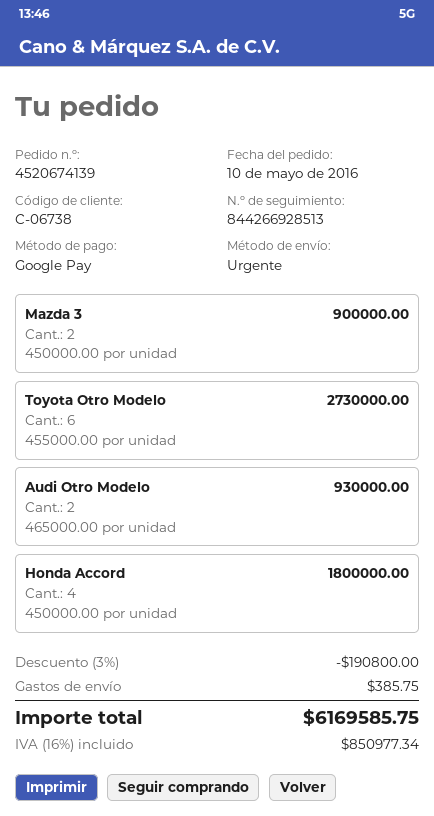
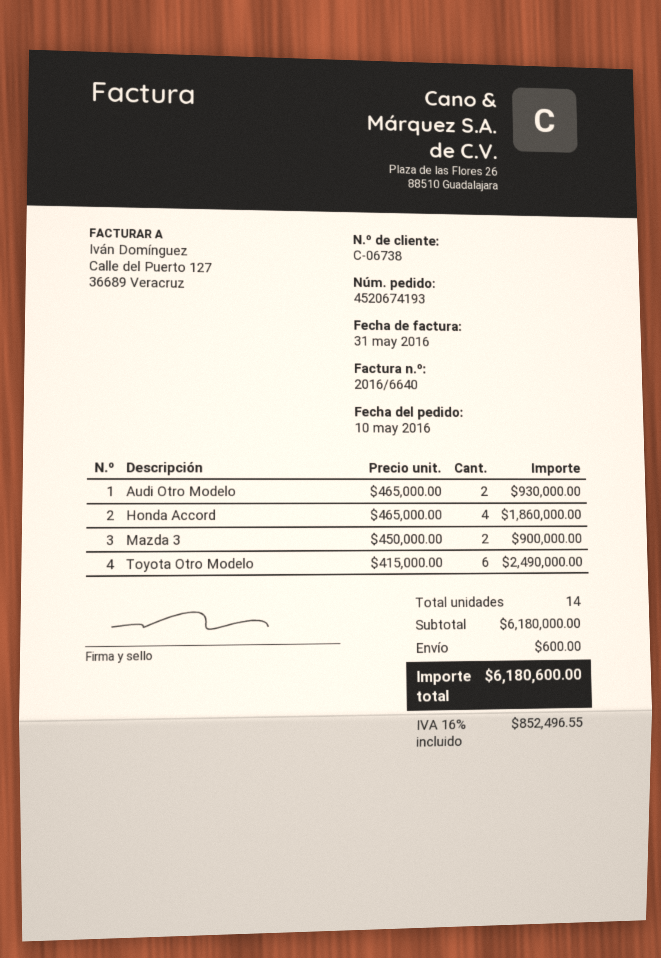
order number: 4520674139 -> 4520674193
Toyota Otro Modelo: 6 x 455000.00 = 2730000.00 -> 6 x 415000.00 = 2490000.00
Honda Accord: 4 x 450000.00 = 1800000.00 -> 4 x 465000.00 = 1860000.00
discount: 3% = 190800.00 -> none
shipping: 385.75 -> 600.00
tax: 16% = 850977.34 -> 16% = 852496.55
total: 6169585.75 -> 6180600.00

